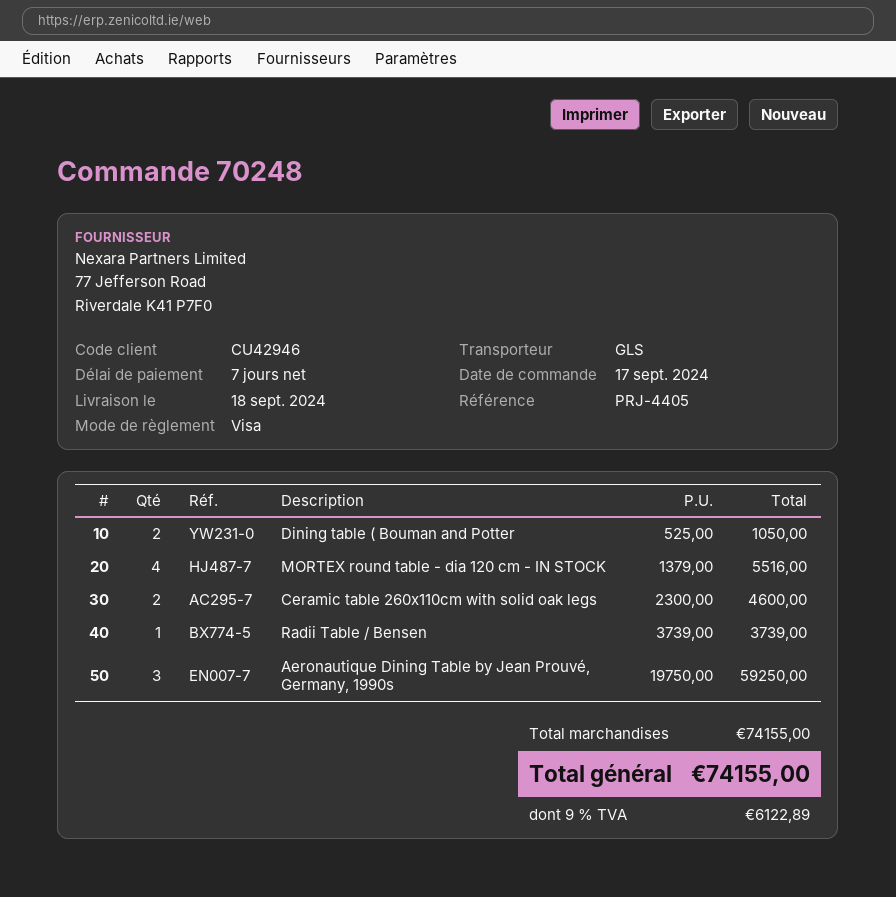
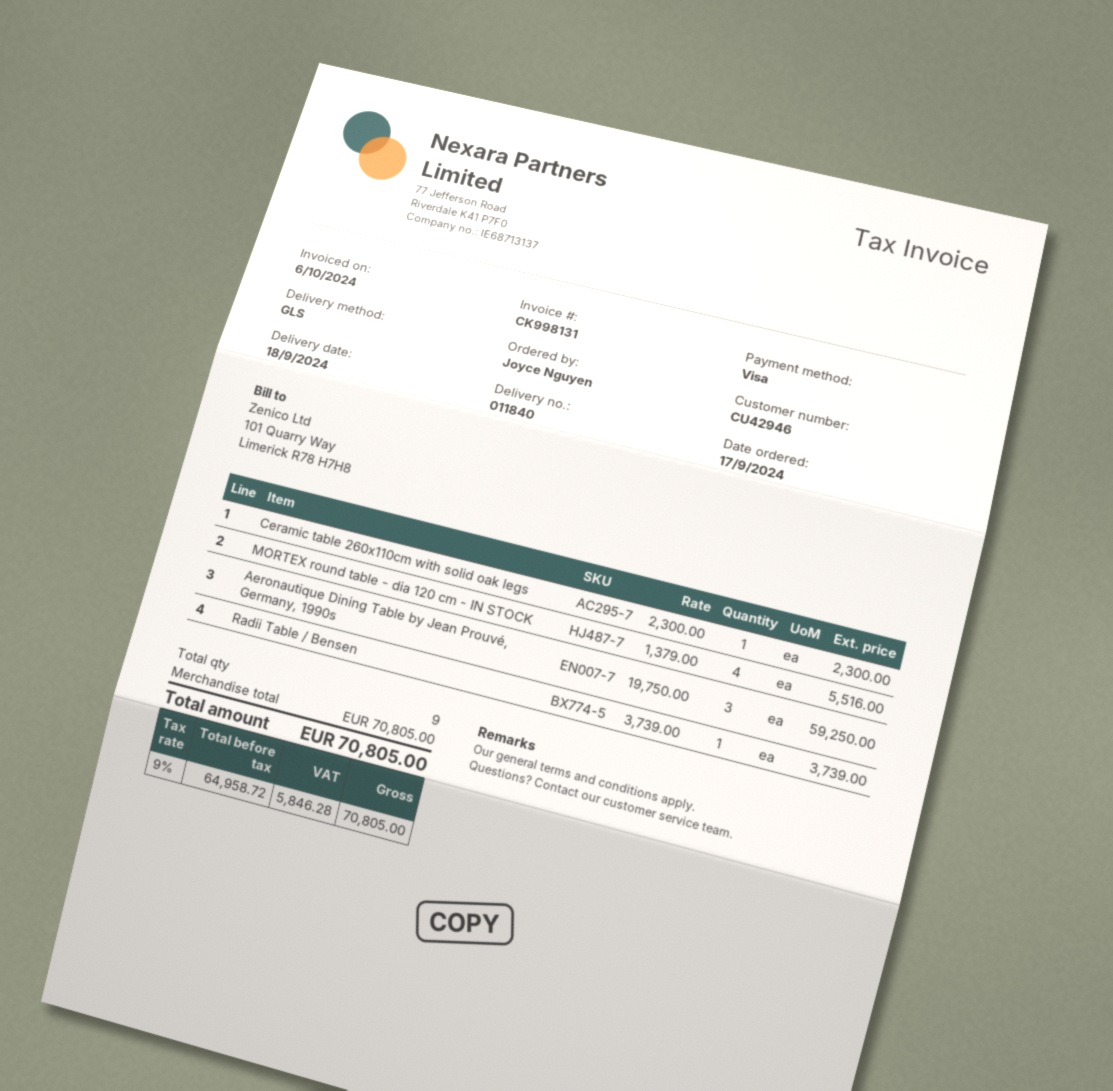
Dining table ( Bouman and Potter: 2 x 525.00 = 1050.00 -> none
Ceramic table 260x110cm with solid oak legs: 2 x 2300.00 = 4600.00 -> 1 x 2300.00 = 2300.00
subtotal: 74155.00 -> 70805.00
tax: 9% = 6122.89 -> 9% = 5846.28
total: 74155.00 -> 70805.00

